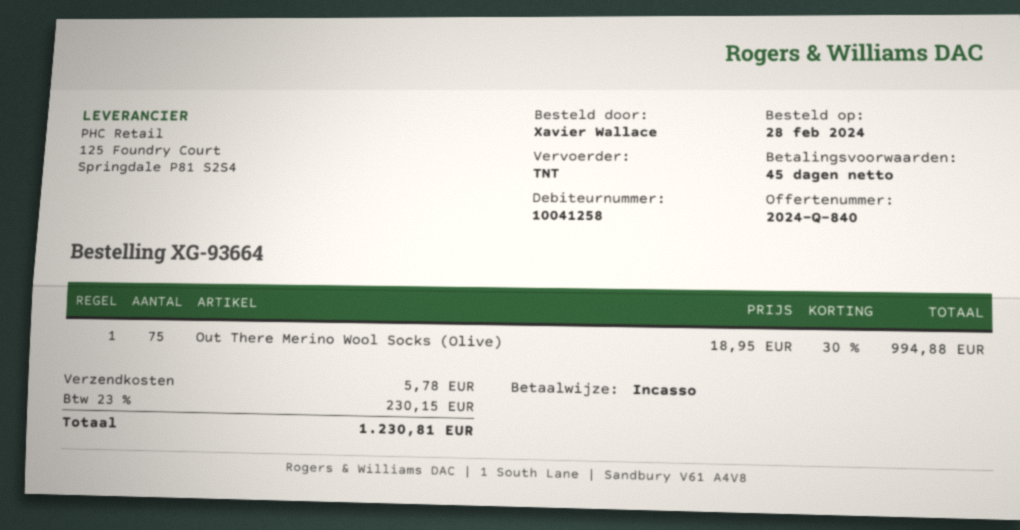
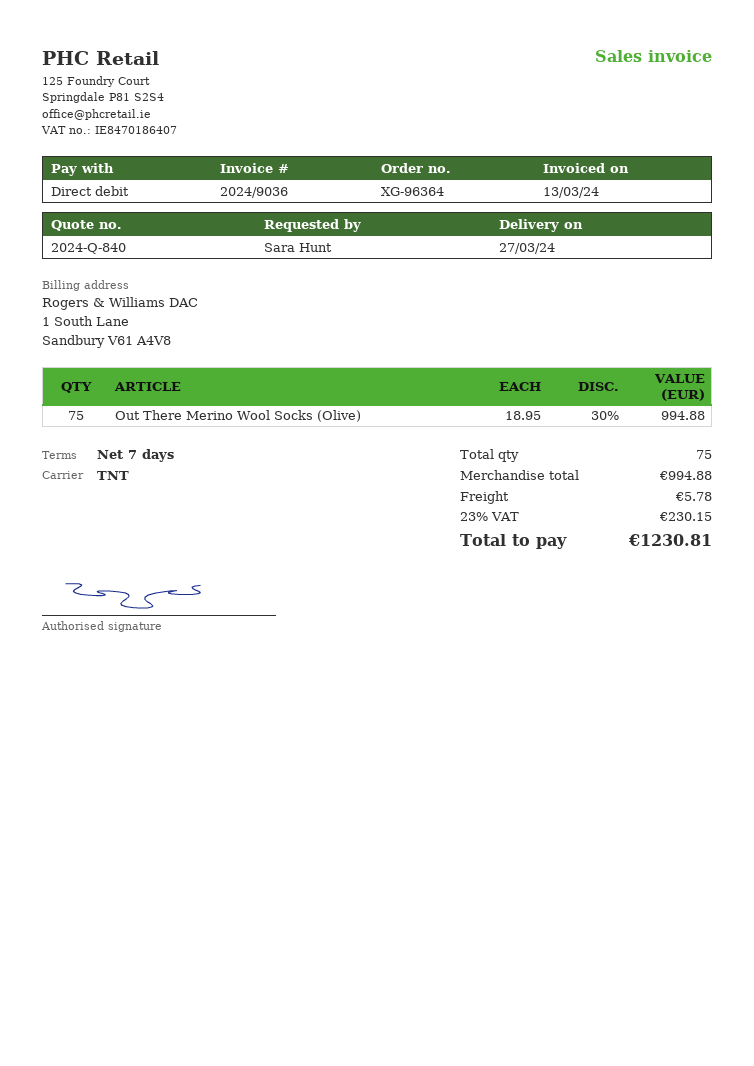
order number: XG-93664 -> XG-96364
payment terms: 45 days -> 7 days
ordered by: Xavier Wallace -> Sara Hunt

